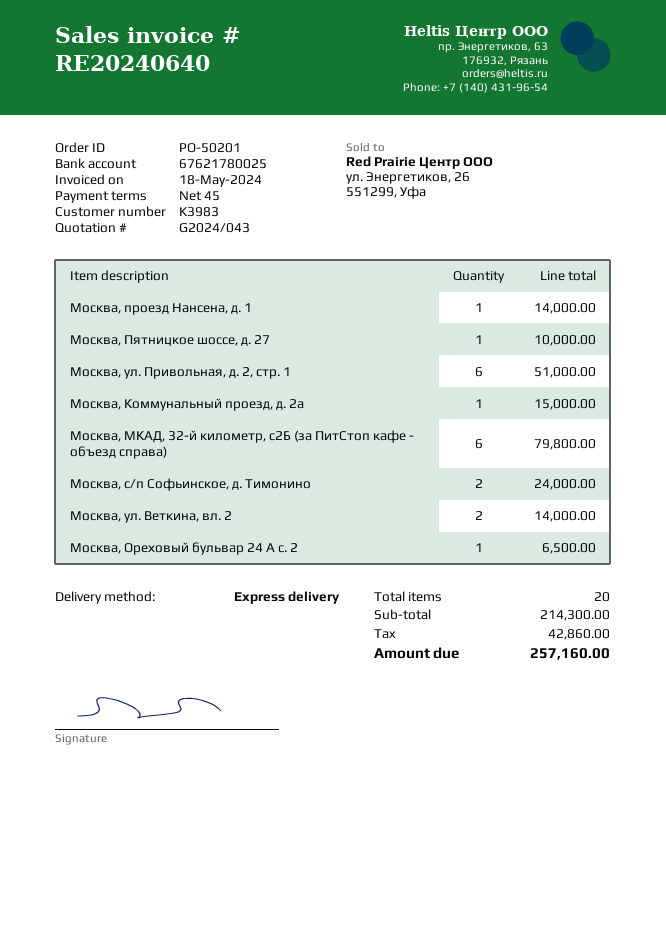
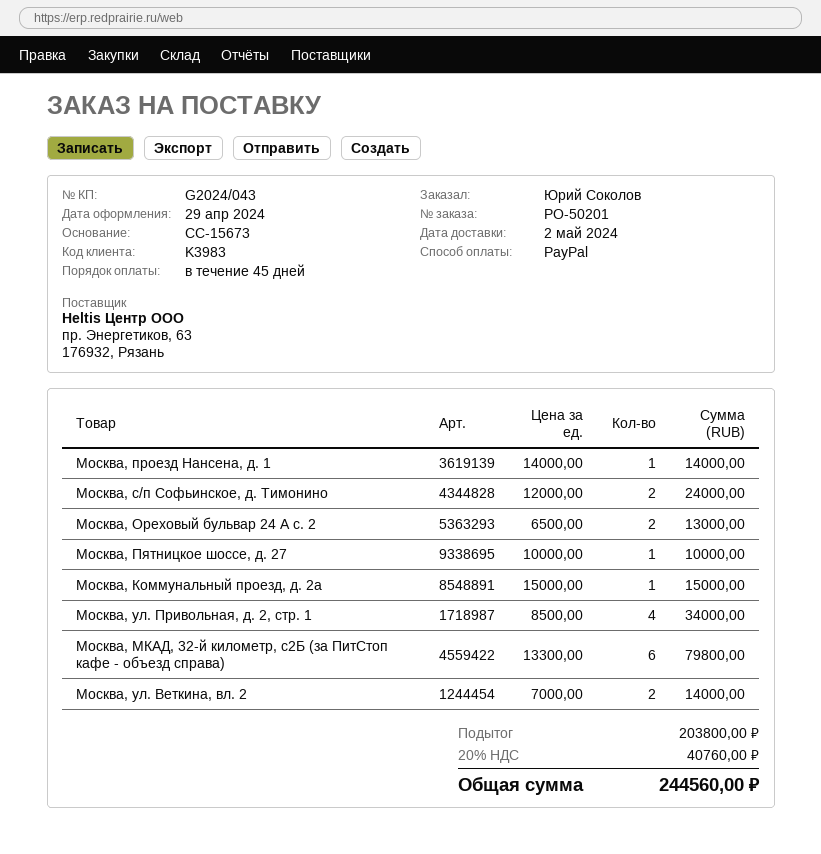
Москва, ул. Привольная, д. 2, стр. 1: 6 for 51000.00 -> 4 for 34000.00
Москва, Ореховый бульвар 24 А с. 2: 1 for 6500.00 -> 2 for 13000.00
subtotal: 214300.00 -> 203800.00
tax: 42860.00 -> 40760.00
total: 257160.00 -> 244560.00

